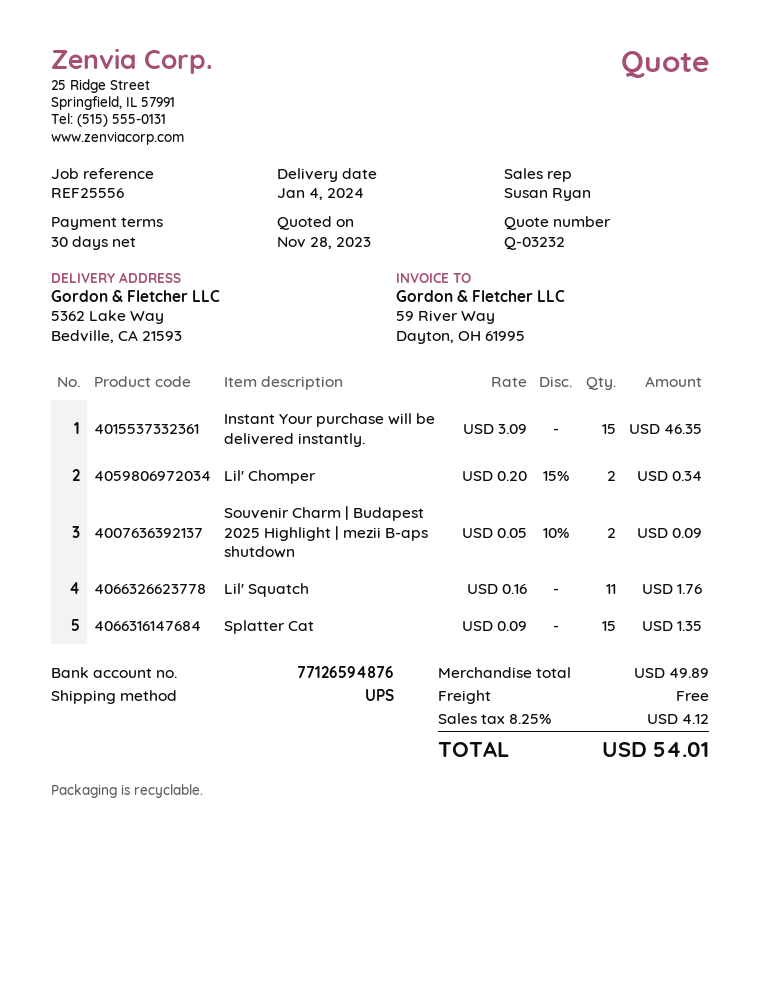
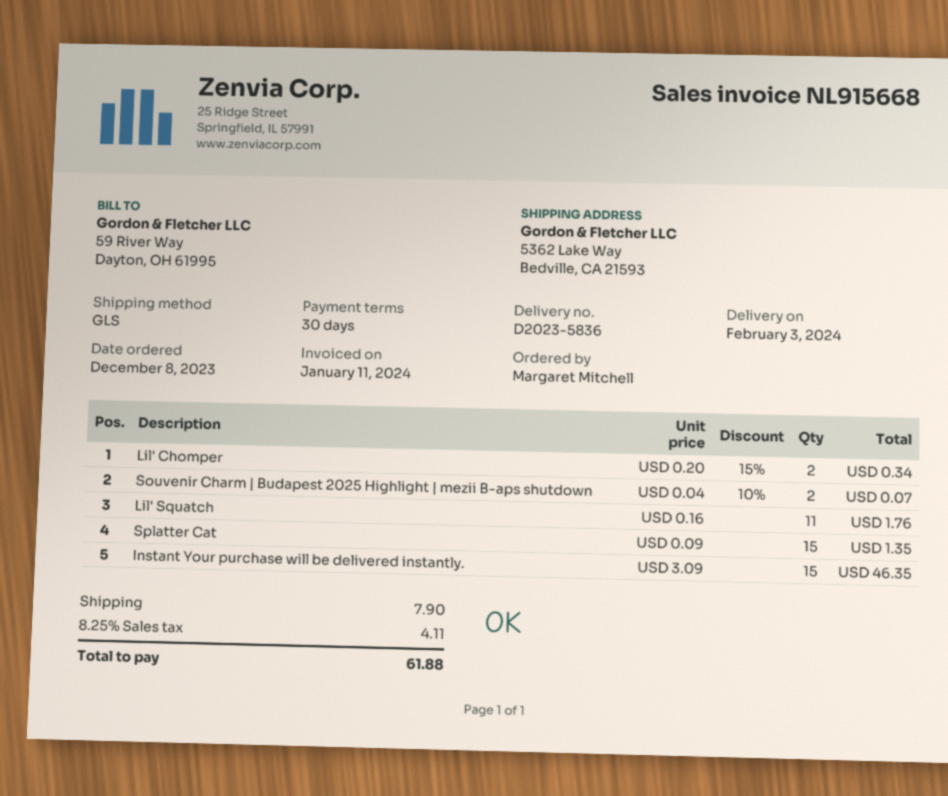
delivery date: 2024-01-04 -> 2024-02-03
shipping method: UPS -> GLS
Souvenir Charm | Budapest 2025 Highlight | mezii B-aps shutdown: 2 x 0.05 - 10% = 0.09 -> 2 x 0.04 - 10% = 0.07
shipping: 0.00 -> 7.90
tax: 8.25% = 4.12 -> 8.25% = 4.11
total: 54.01 -> 61.88

